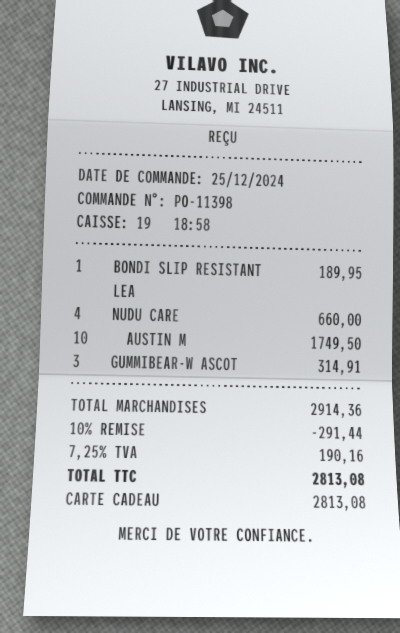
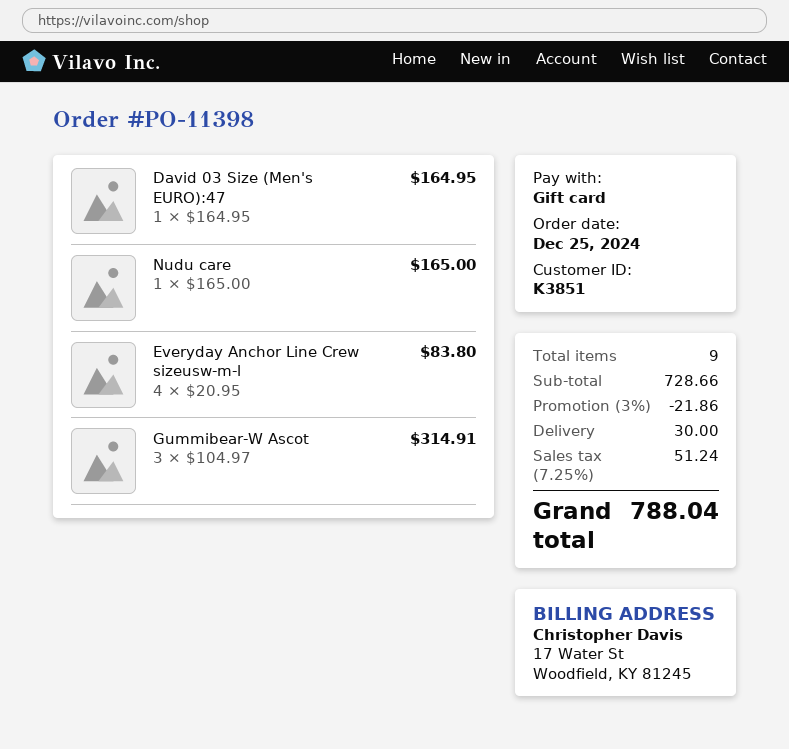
BONDI SLIP RESISTANT LEA: 1 for 189.95 -> none
NUDU CARE: 4 for 660.00 -> 1 for 165.00
AUSTIN M: 10 for 1749.50 -> none
David 03 Size (Men's EURO):47: none -> 1 for 164.95
Everyday Anchor Line Crew sizeusw-m-l: none -> 4 for 83.80
subtotal: 2914.36 -> 728.66
discount: 10% = 291.44 -> 3% = 21.86
shipping: none -> 30.00
tax: 7.25% = 190.16 -> 7.25% = 51.24
total: 2813.08 -> 788.04

